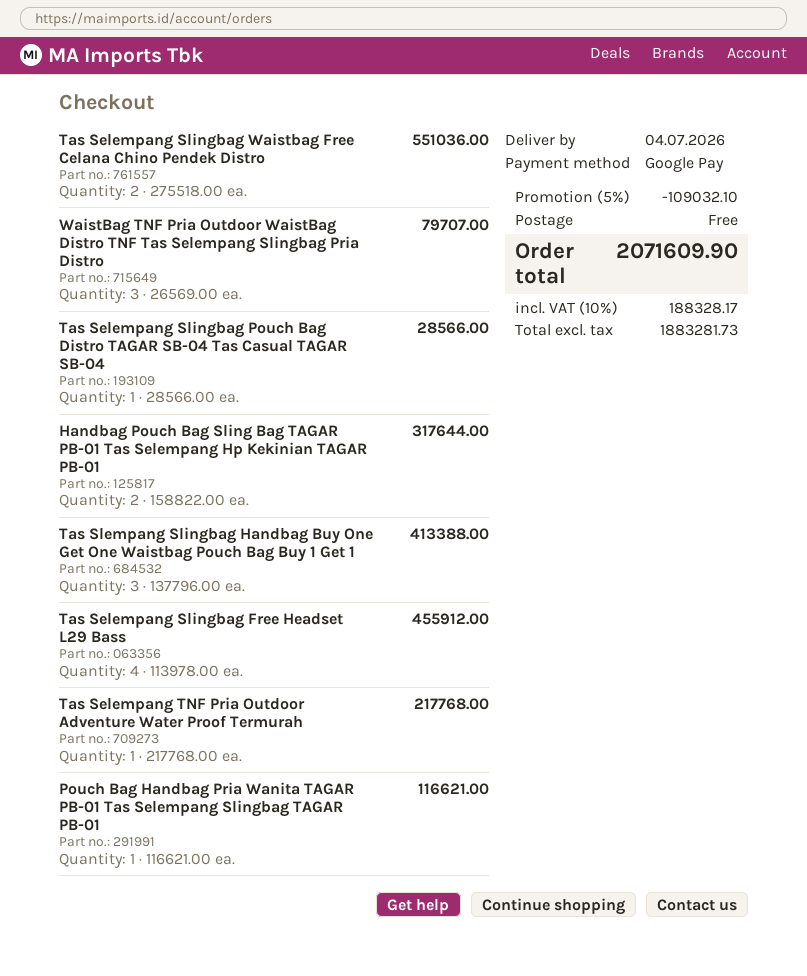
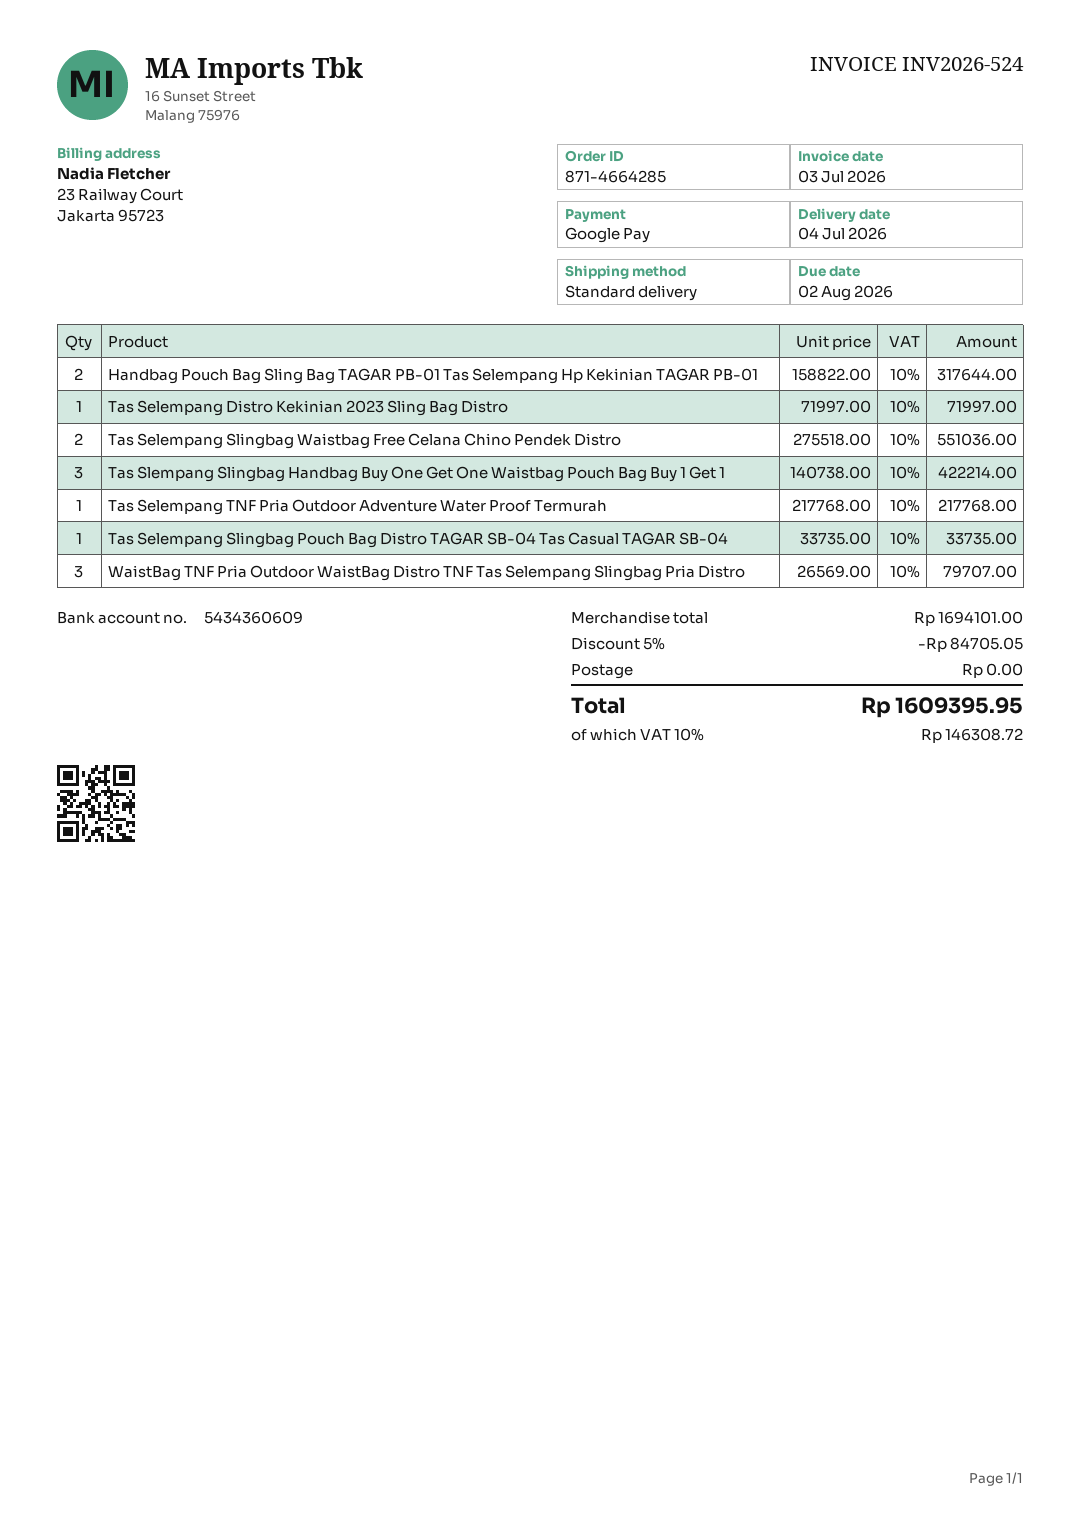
Tas Selempang Slingbag Pouch Bag Distro TAGAR SB-04 Tas Casual TAGAR SB-04: 1 x 28566.00 = 28566.00 -> 1 x 33735.00 = 33735.00
Tas Slempang Slingbag Handbag Buy One Get One Waistbag Pouch Bag Buy 1 Get 1: 3 x 137796.00 = 413388.00 -> 3 x 140738.00 = 422214.00
Tas Selempang Slingbag Free Headset L29 Bass: 4 x 113978.00 = 455912.00 -> none
Pouch Bag Handbag Pria Wanita TAGAR PB-01 Tas Selempang Slingbag TAGAR PB-01: 1 x 116621.00 = 116621.00 -> none
Tas Selempang Distro Kekinian 2023 Sling Bag Distro: none -> 1 x 71997.00 = 71997.00
discount: 5% = 109032.10 -> 5% = 84705.05
tax: 10% = 188328.17 -> 10% = 146308.72
total: 2071609.90 -> 1609395.95

